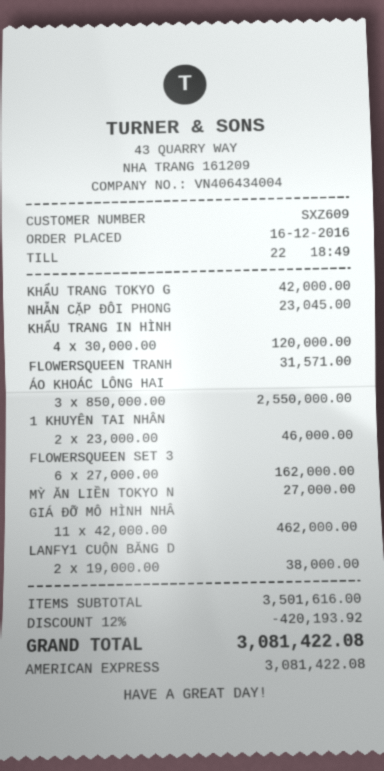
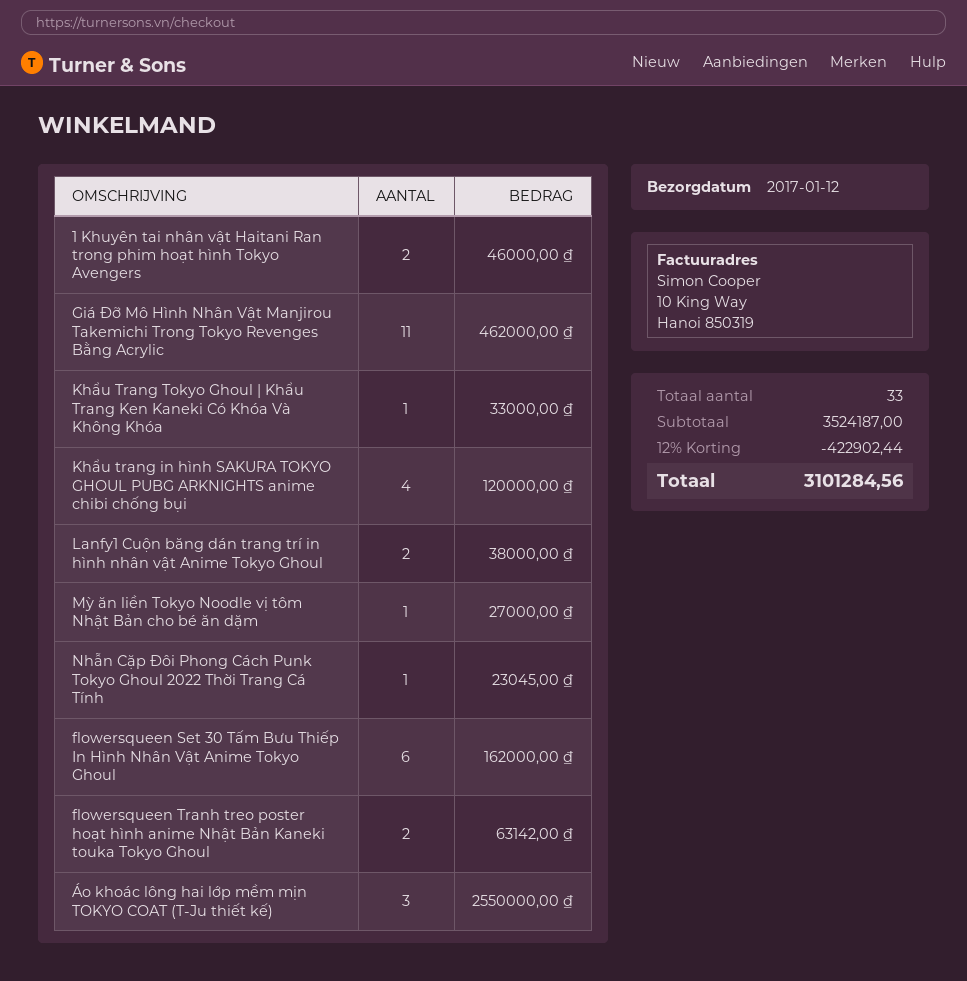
KHẨU TRANG TOKYO G: 1 for 42000.00 -> 1 for 33000.00
FLOWERSQUEEN TRANH: 1 for 31571.00 -> 2 for 63142.00
subtotal: 3501616.00 -> 3524187.00
discount: 12% = 420193.92 -> 12% = 422902.44
total: 3081422.08 -> 3101284.56

